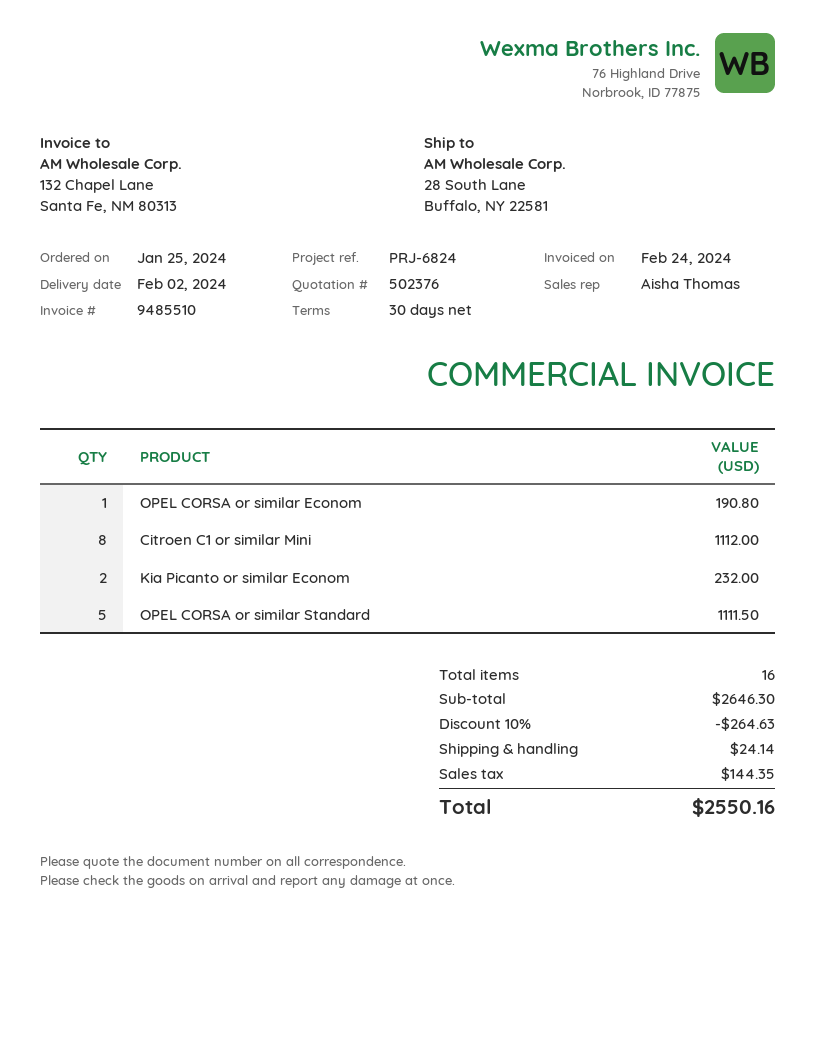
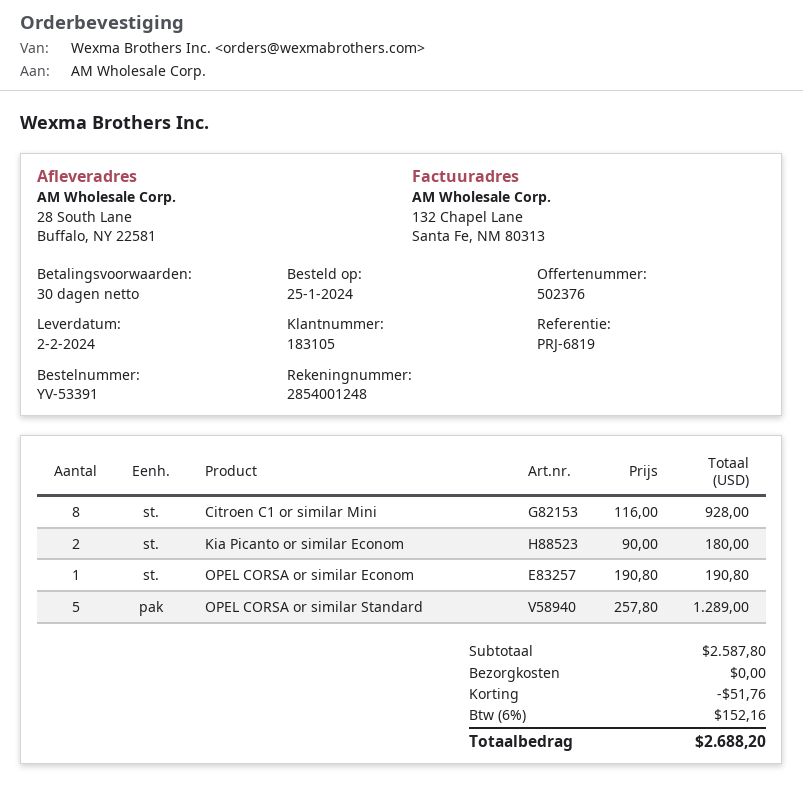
reference: PRJ-6824 -> PRJ-6819
Citroen C1 or similar Mini: 8 for 1112.00 -> 8 for 928.00
Kia Picanto or similar Econom: 2 for 232.00 -> 2 for 180.00
OPEL CORSA or similar Standard: 5 for 1111.50 -> 5 for 1289.00
subtotal: 2646.30 -> 2587.80
discount: 264.63 -> 51.76
shipping: 24.14 -> 0.00
tax: 144.35 -> 152.16
total: 2550.16 -> 2688.20

